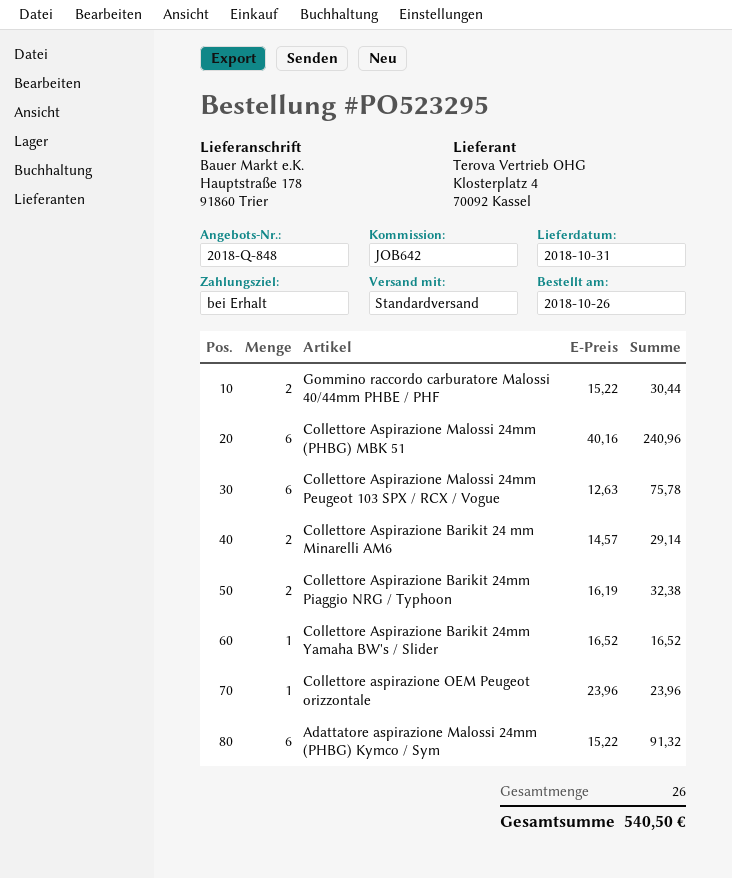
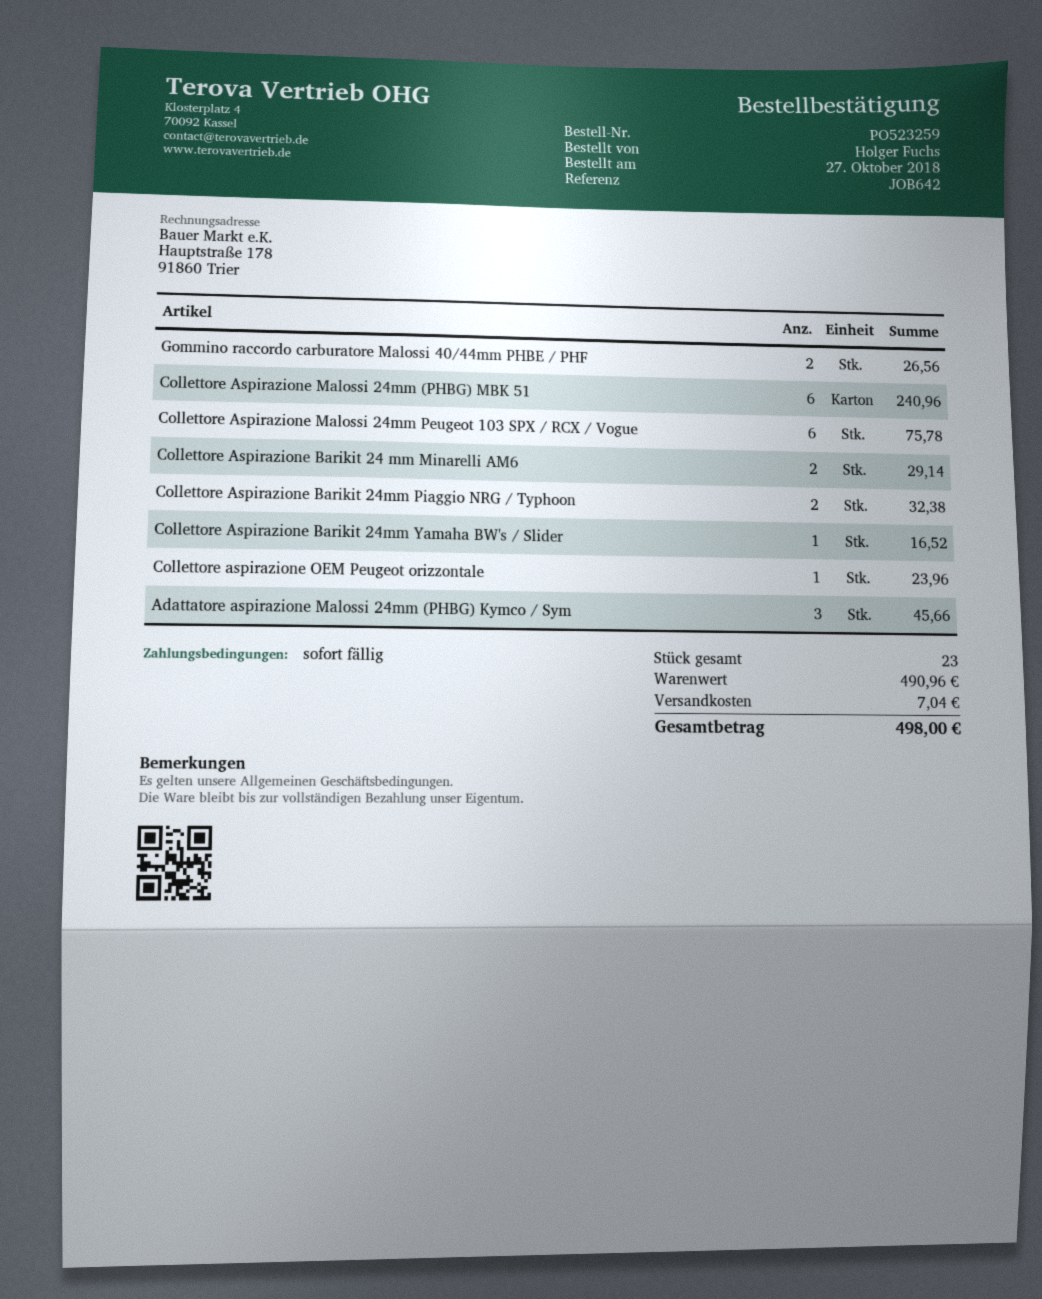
order number: PO523295 -> PO523259
order date: 2018-10-26 -> 2018-10-27
Gommino raccordo carburatore Malossi 40/44mm PHBE / PHF: 2 for 30.44 -> 2 for 26.56
Adattatore aspirazione Malossi 24mm (PHBG) Kymco / Sym: 6 for 91.32 -> 3 for 45.66
total quantity: 26 -> 23
shipping: none -> 7.04
total: 540.50 -> 498.00

